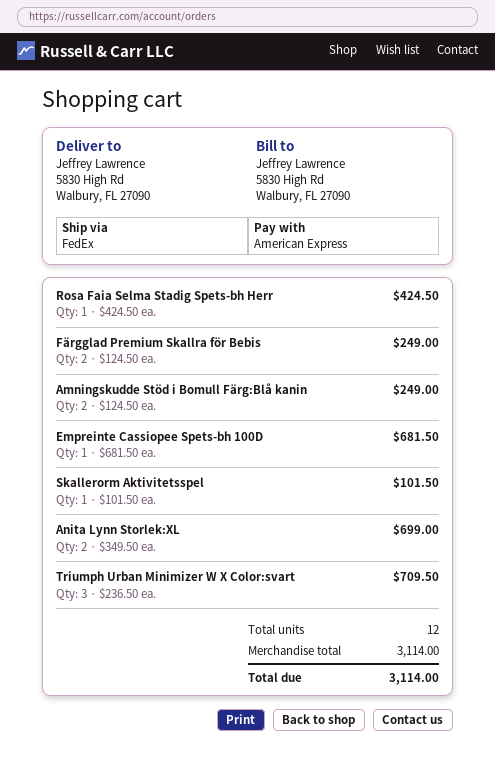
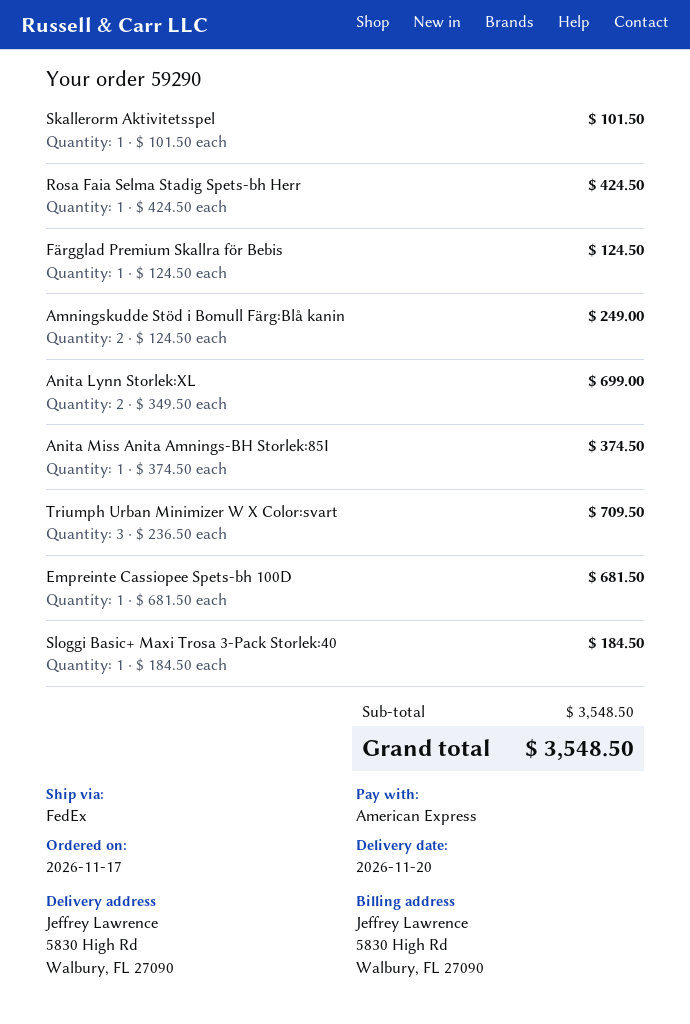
Färgglad Premium Skallra för Bebis: 2 x 124.50 = 249.00 -> 1 x 124.50 = 124.50
Anita Miss Anita Amnings-BH Storlek:85I: none -> 1 x 374.50 = 374.50
Sloggi Basic+ Maxi Trosa 3-Pack Storlek:40: none -> 1 x 184.50 = 184.50
subtotal: 3114.00 -> 3548.50
total: 3114.00 -> 3548.50

